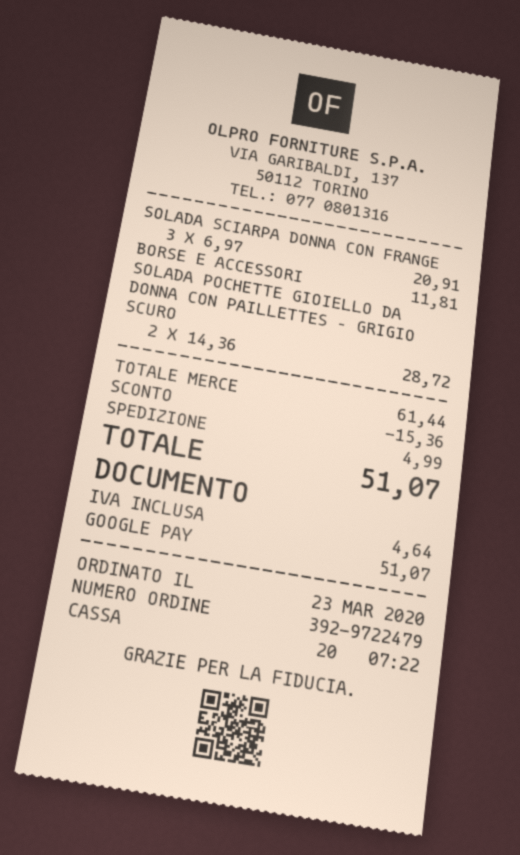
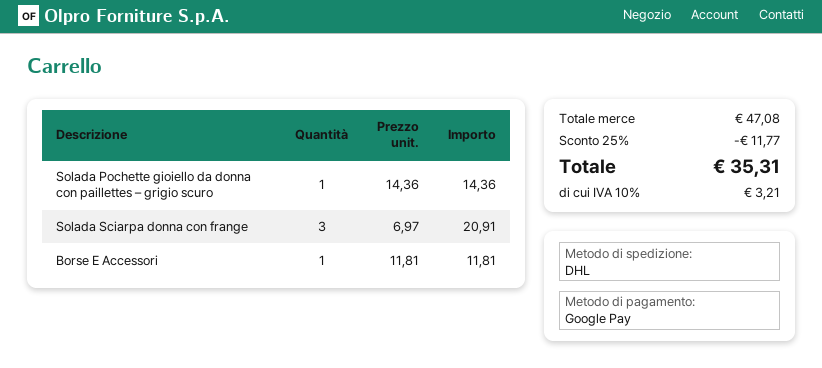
SOLADA POCHETTE GIOIELLO DA DONNA CON PAILLETTES – GRIGIO SCURO: 2 x 14.36 = 28.72 -> 1 x 14.36 = 14.36
subtotal: 61.44 -> 47.08
discount: 15.36 -> 11.77
shipping: 4.99 -> none
tax: 4.64 -> 3.21
total: 51.07 -> 35.31

